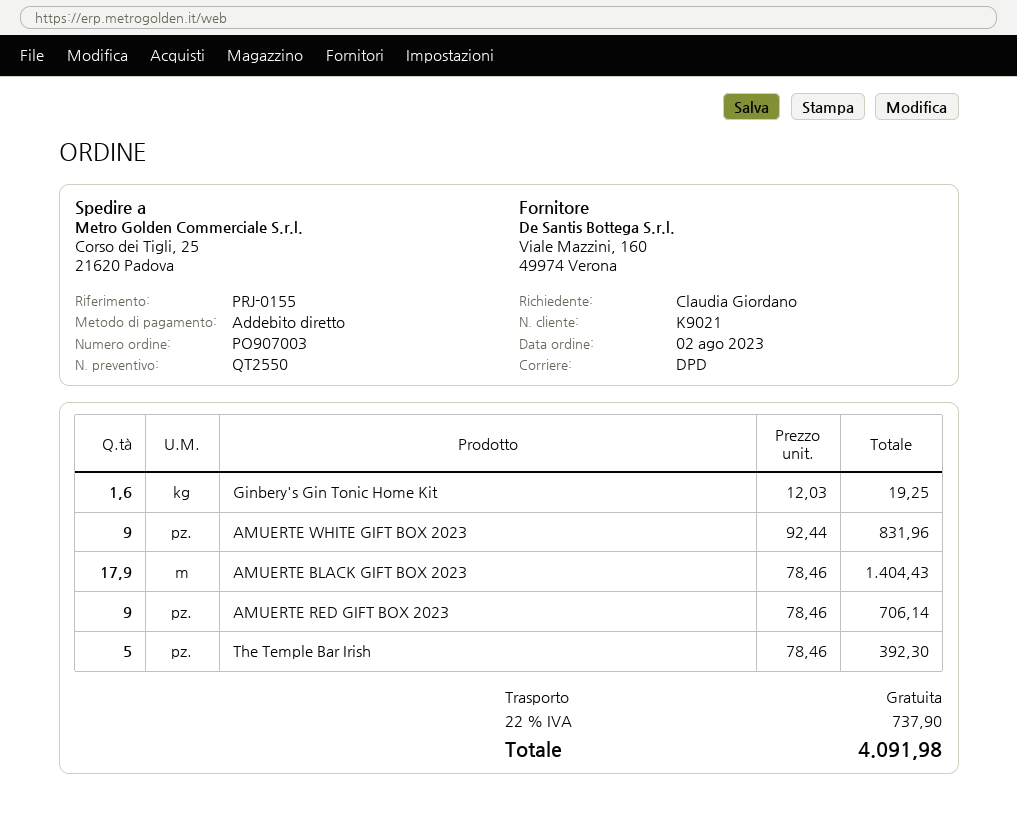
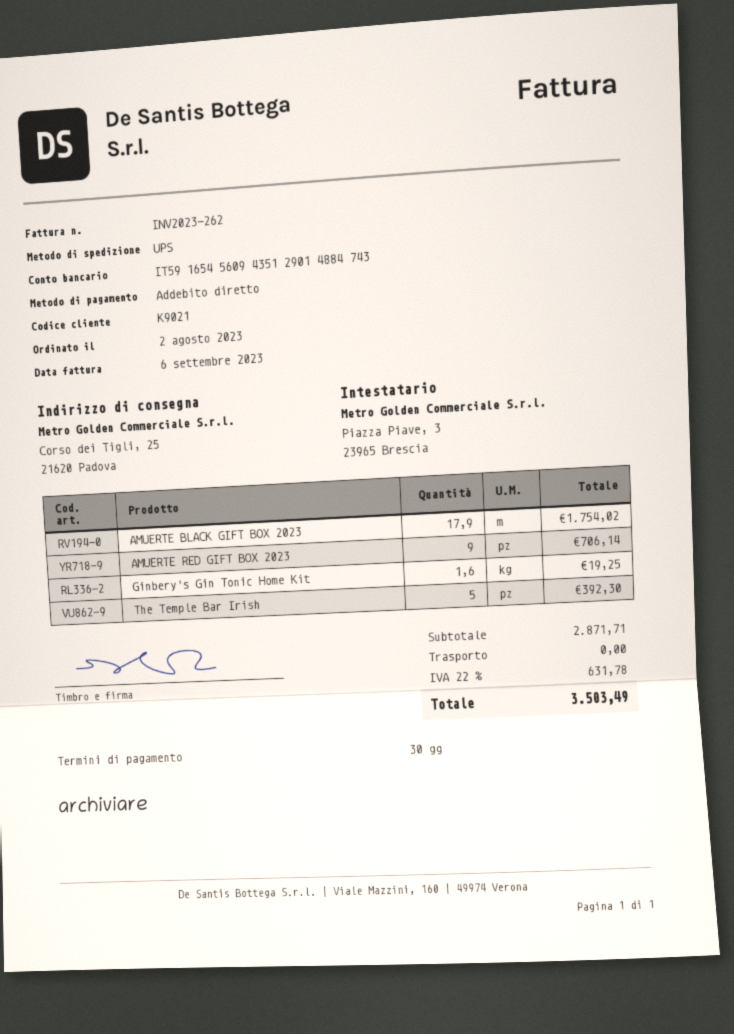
shipping method: DPD -> UPS
AMUERTE WHITE GIFT BOX 2023: 9 for 831.96 -> none
AMUERTE BLACK GIFT BOX 2023: 17.9 for 1404.43 -> 17.9 for 1754.02
tax: 22% = 737.90 -> 22% = 631.78
total: 4091.98 -> 3503.49

